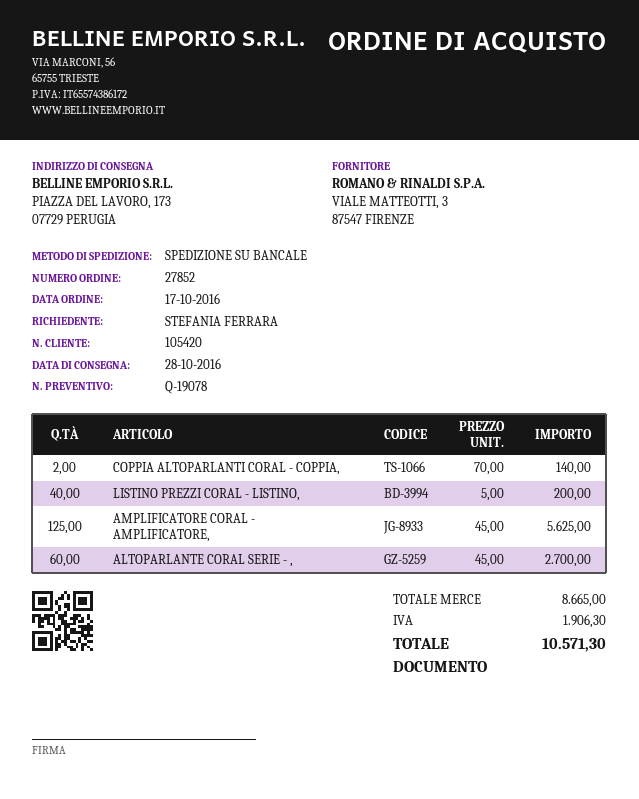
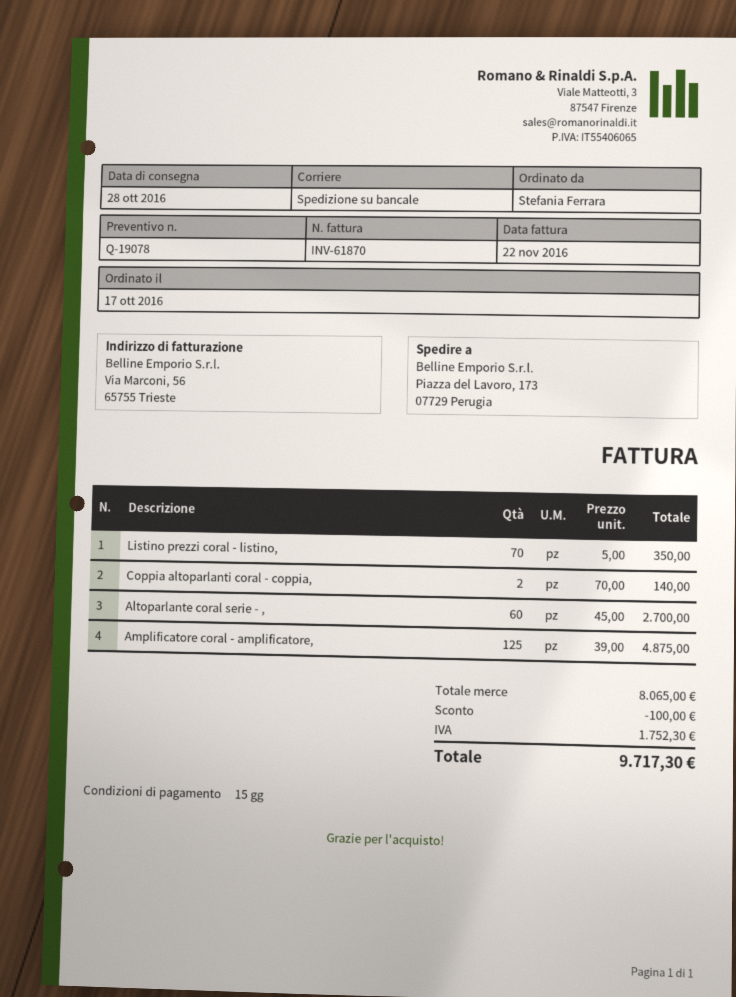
LISTINO PREZZI CORAL - LISTINO,: 40 x 5.00 = 200.00 -> 70 x 5.00 = 350.00
AMPLIFICATORE CORAL - AMPLIFICATORE,: 125 x 45.00 = 5625.00 -> 125 x 39.00 = 4875.00
subtotal: 8665.00 -> 8065.00
discount: none -> 100.00
tax: 1906.30 -> 1752.30
total: 10571.30 -> 9717.30

